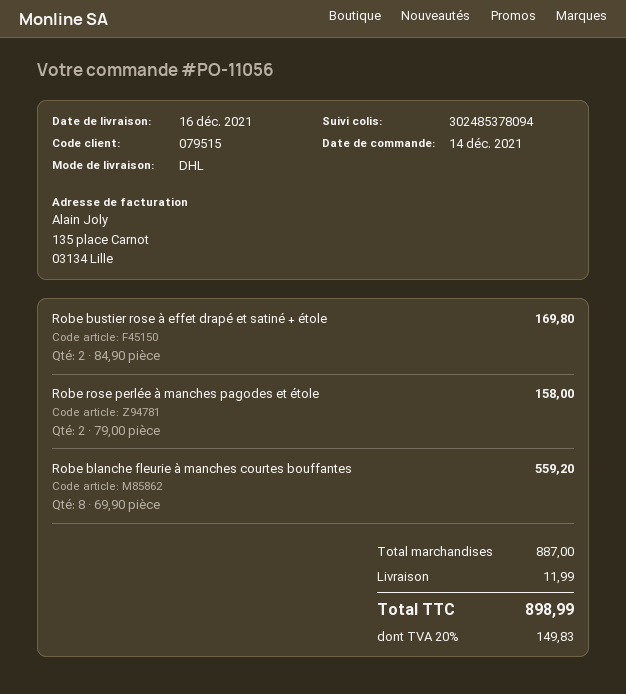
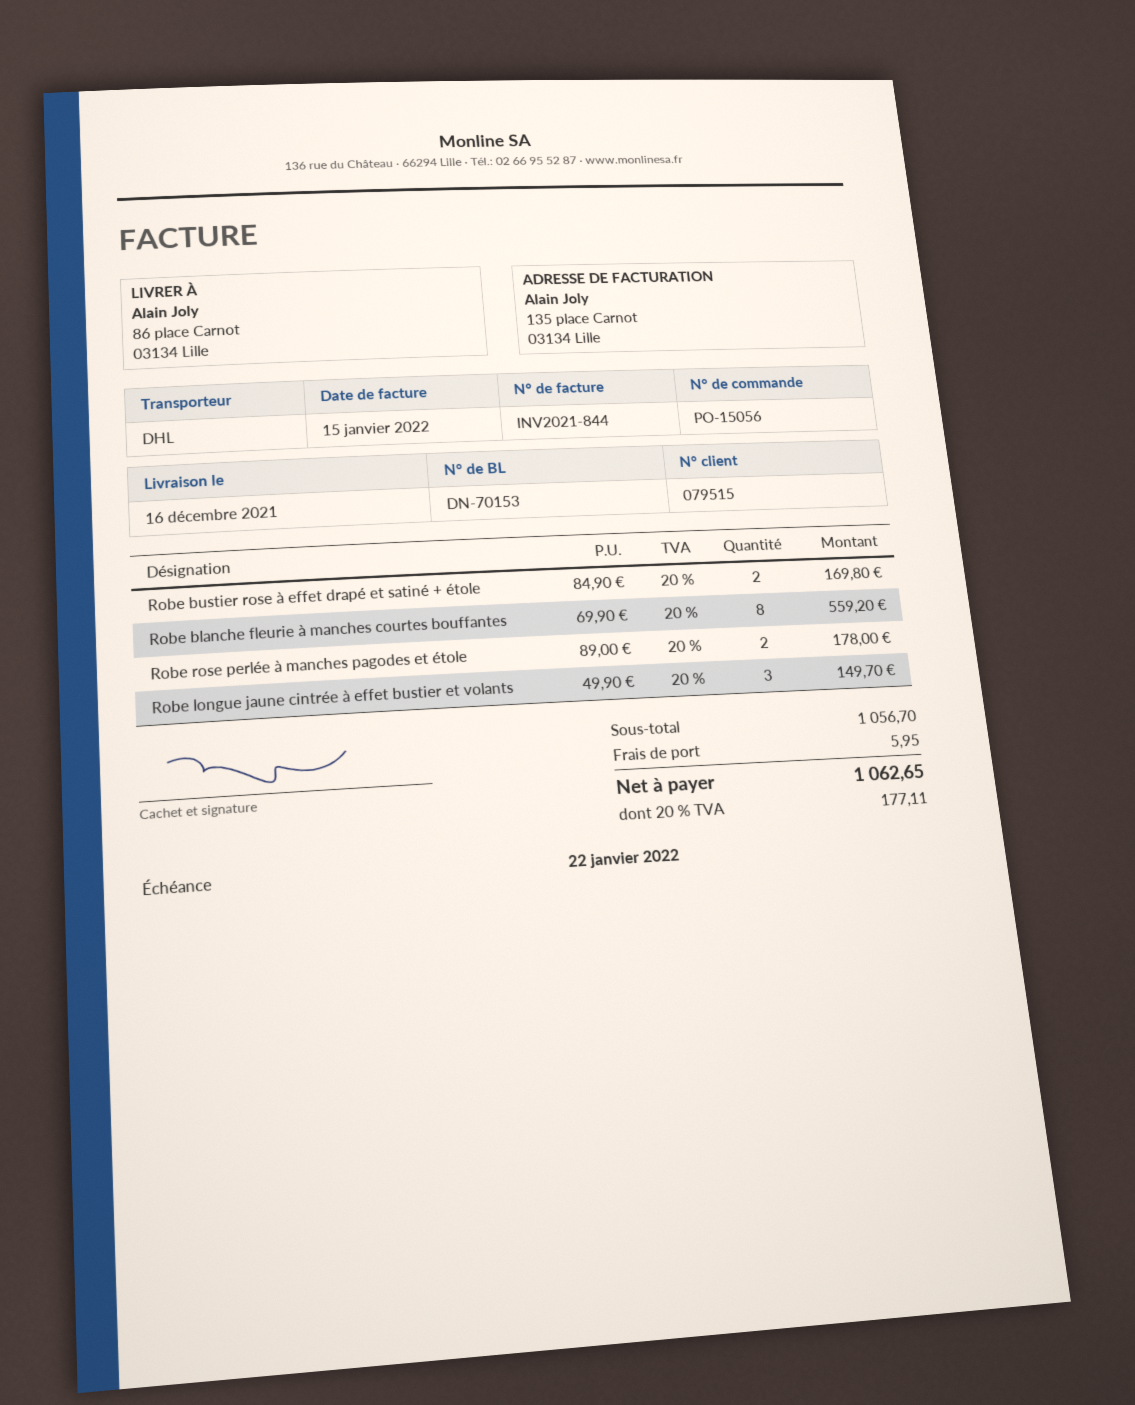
order number: PO-11056 -> PO-15056
Robe rose perlée à manches pagodes et étole: 2 x 79.00 = 158.00 -> 2 x 89.00 = 178.00
Robe longue jaune cintrée à effet bustier et volants: none -> 3 x 49.90 = 149.70
subtotal: 887.00 -> 1056.70
shipping: 11.99 -> 5.95
tax: 20% = 149.83 -> 20% = 177.11
total: 898.99 -> 1062.65

